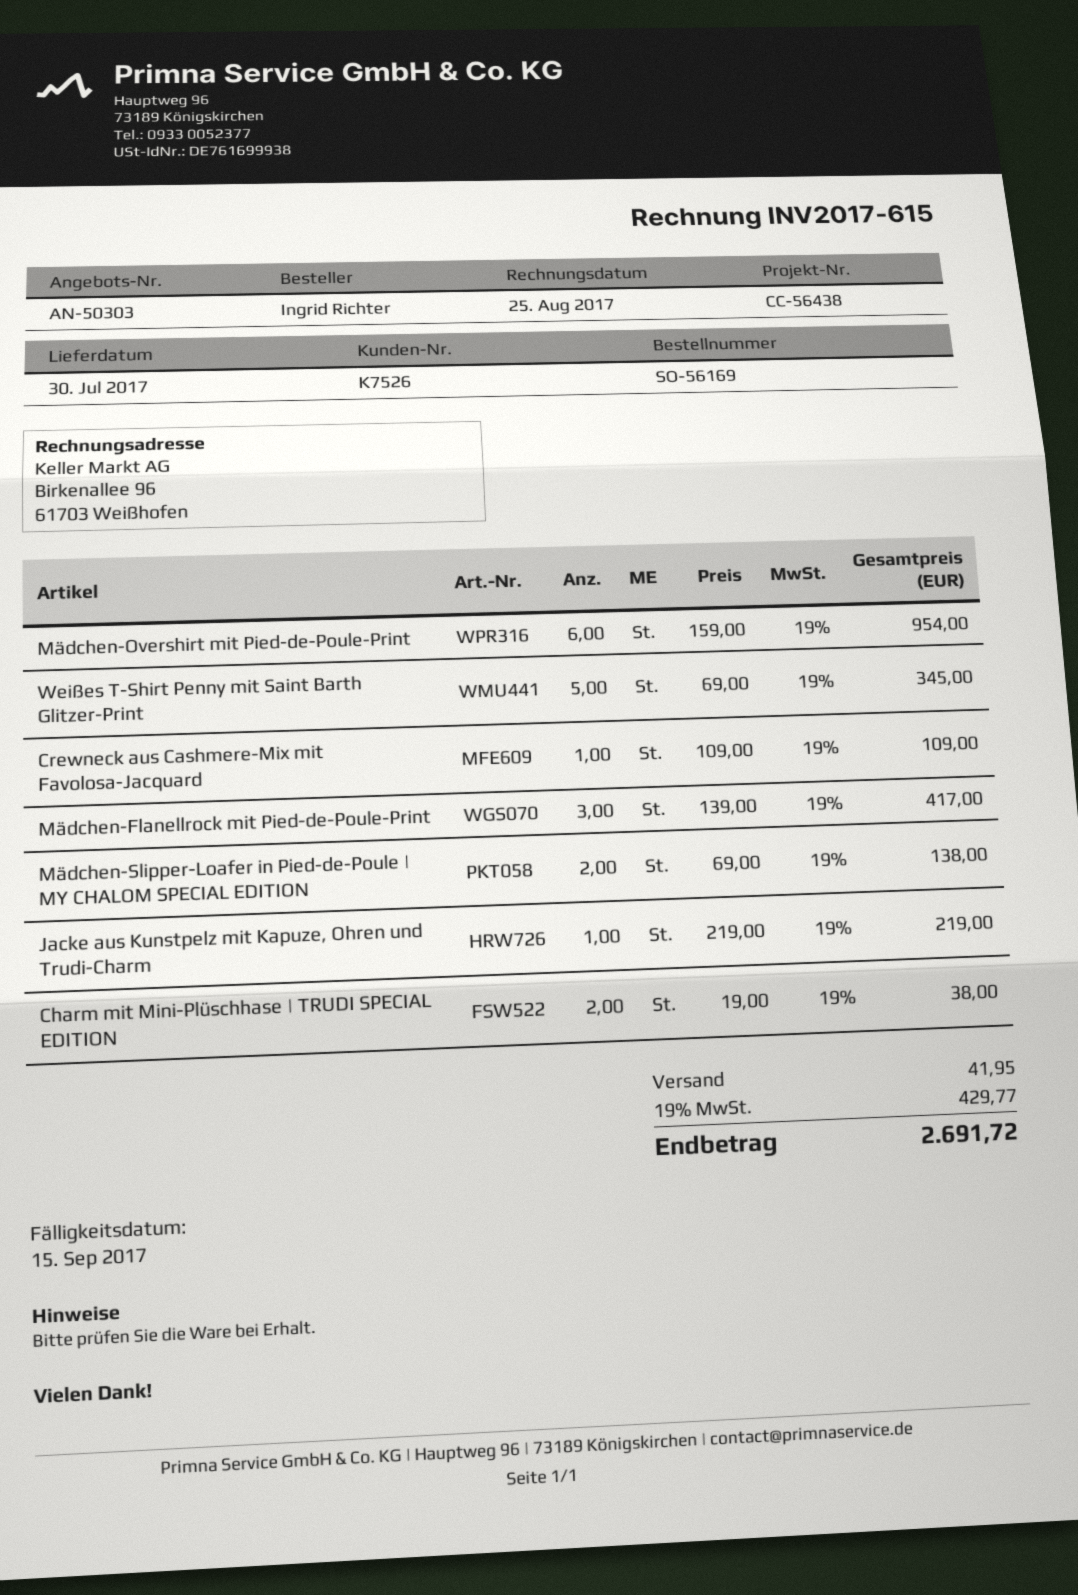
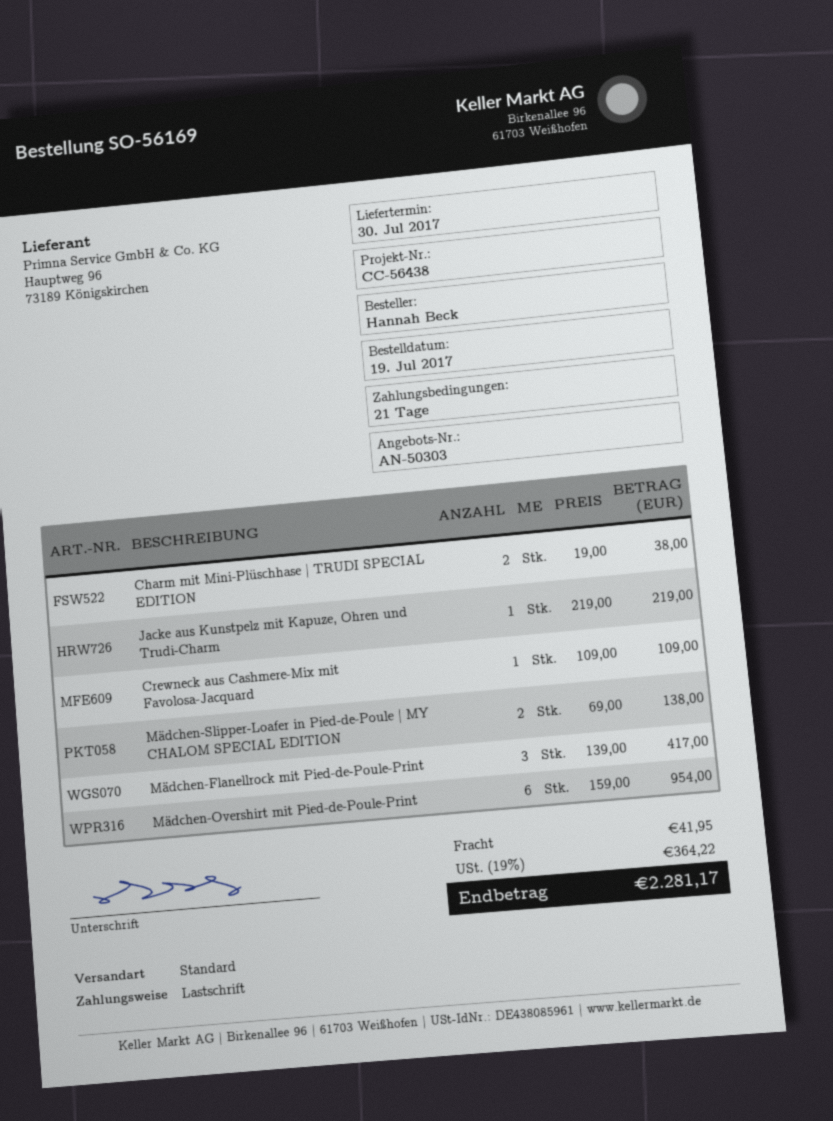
ordered by: Ingrid Richter -> Hannah Beck
Weißes T-Shirt Penny mit Saint Barth Glitzer-Print: 5 x 69.00 = 345.00 -> none
tax: 19% = 429.77 -> 19% = 364.22
total: 2691.72 -> 2281.17

